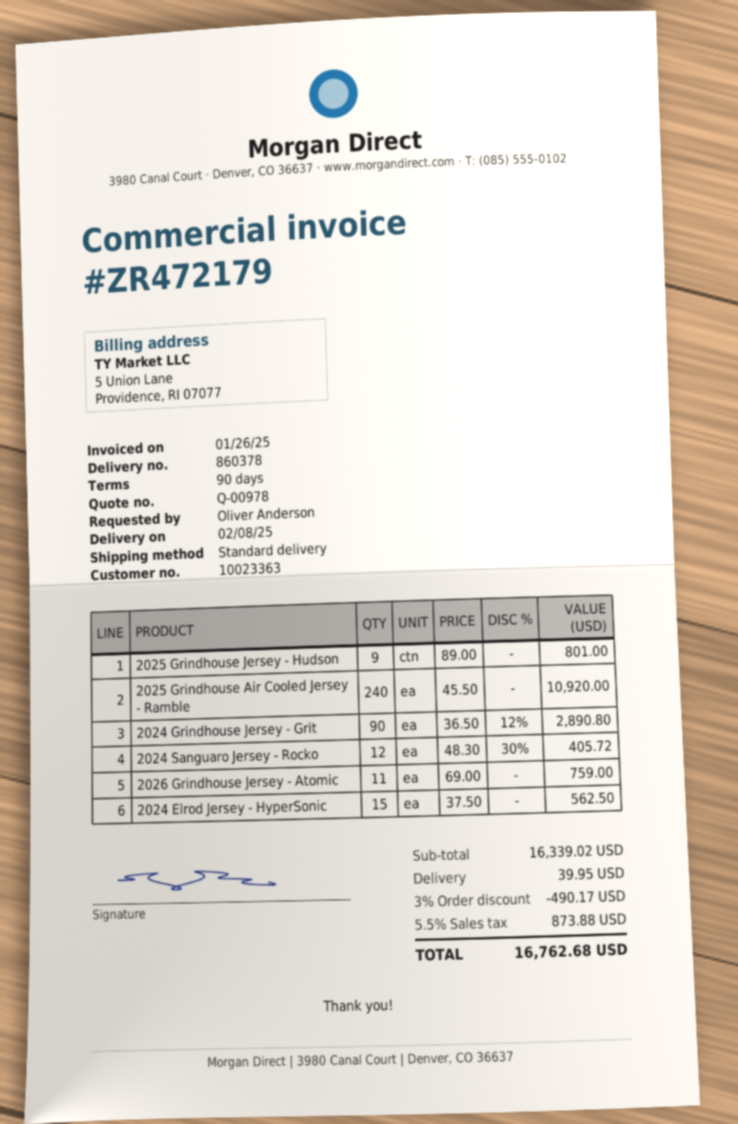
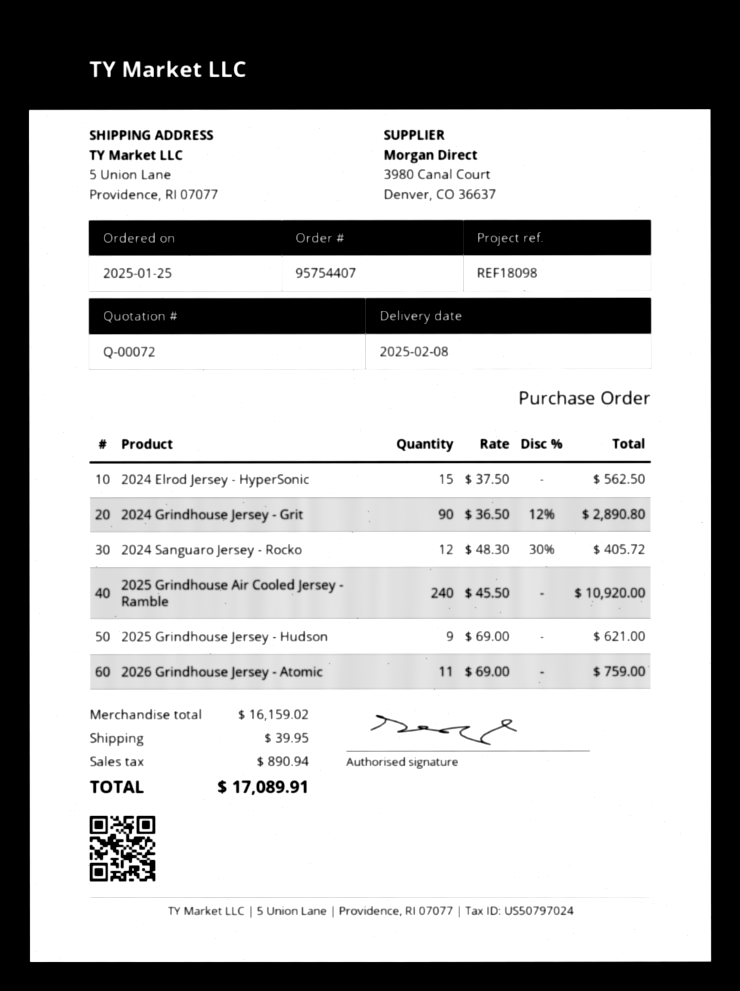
quote number: Q-00978 -> Q-00072
2025 Grindhouse Jersey - Hudson: 9 x 89.00 = 801.00 -> 9 x 69.00 = 621.00
subtotal: 16339.02 -> 16159.02
discount: 3% = 490.17 -> none
tax: 873.88 -> 890.94
total: 16762.68 -> 17089.91

